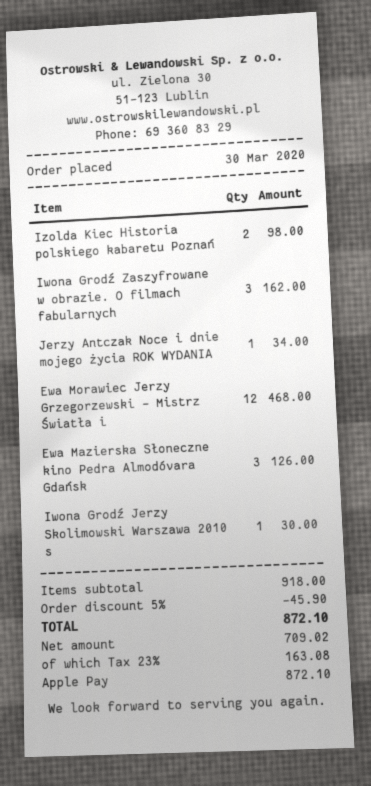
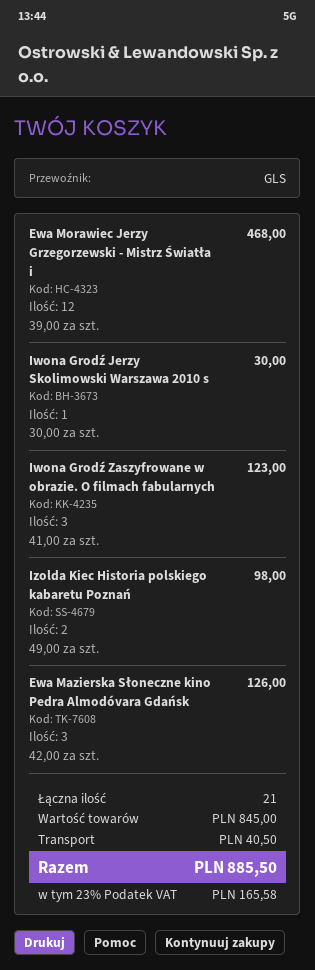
Iwona Grodź Zaszyfrowane w obrazie. O filmach fabularnych: 3 for 162.00 -> 3 for 123.00
Jerzy Antczak Noce i dnie mojego życia ROK WYDANIA: 1 for 34.00 -> none
subtotal: 918.00 -> 845.00
discount: 5% = 45.90 -> none
shipping: none -> 40.50
tax: 23% = 163.08 -> 23% = 165.58
total: 872.10 -> 885.50

